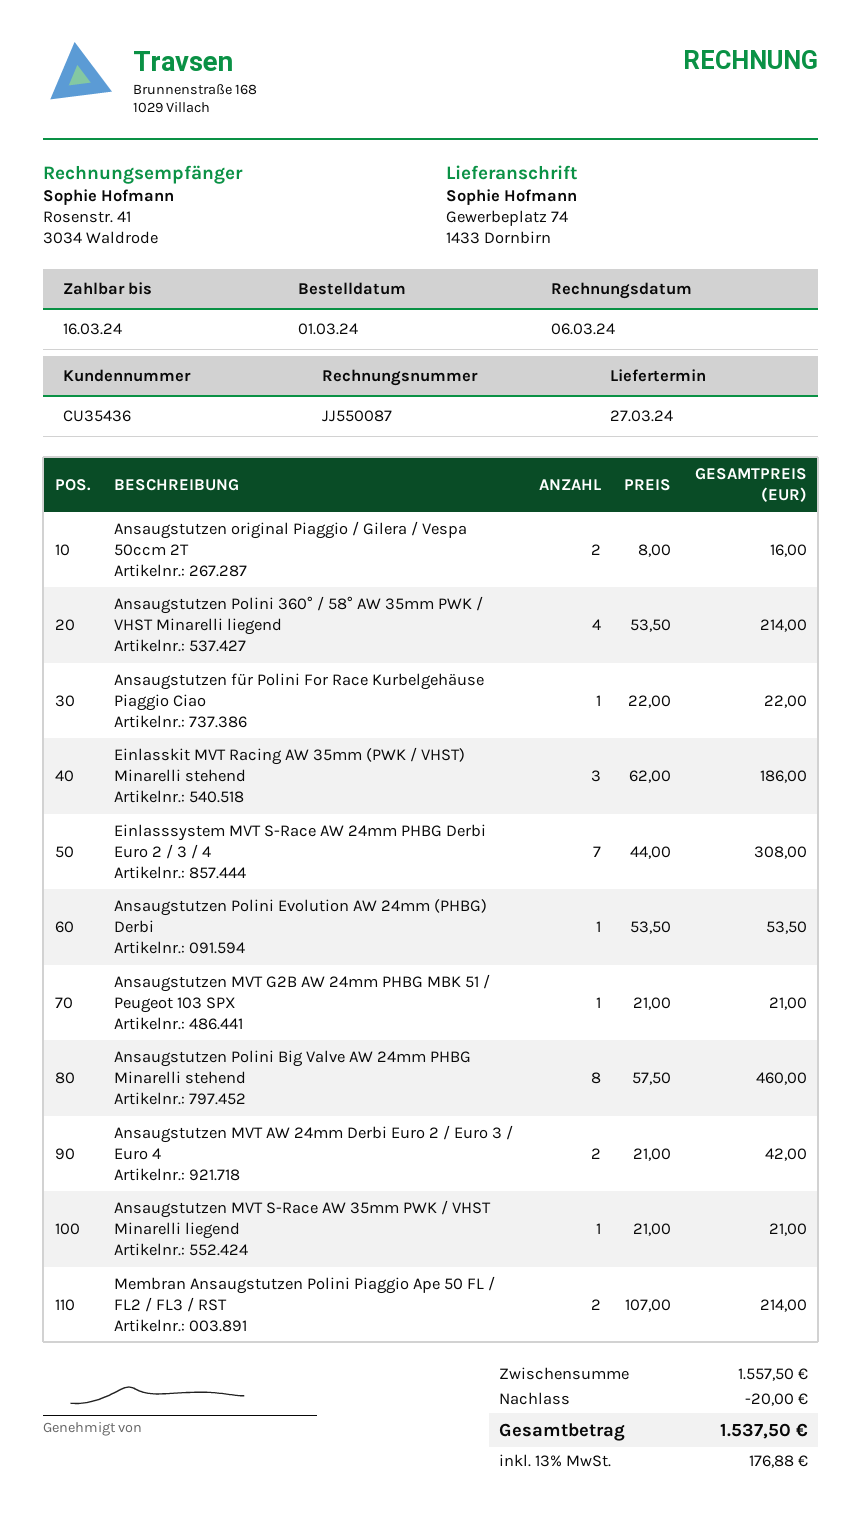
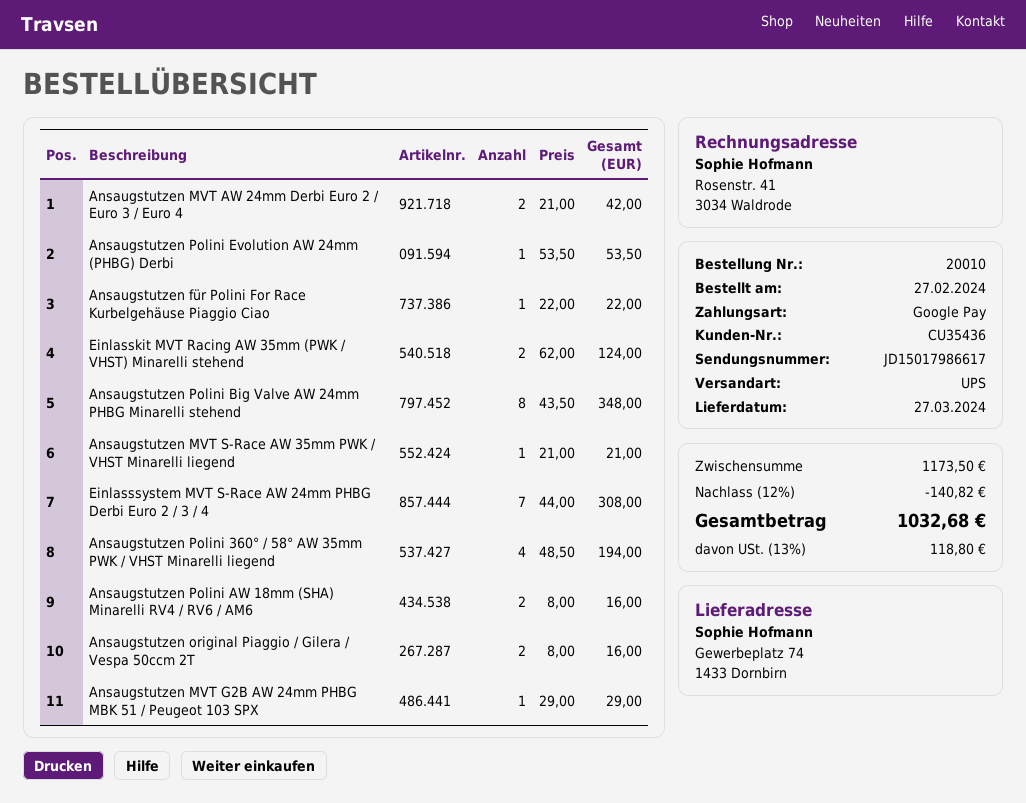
order date: 2024-03-01 -> 2024-02-27
Ansaugstutzen Polini 360° / 58° AW 35mm PWK / VHST Minarelli liegend: 4 x 53.50 = 214.00 -> 4 x 48.50 = 194.00
Einlasskit MVT Racing AW 35mm (PWK / VHST) Minarelli stehend: 3 x 62.00 = 186.00 -> 2 x 62.00 = 124.00
Ansaugstutzen MVT G2B AW 24mm PHBG MBK 51 / Peugeot 103 SPX: 1 x 21.00 = 21.00 -> 1 x 29.00 = 29.00
Ansaugstutzen Polini Big Valve AW 24mm PHBG Minarelli stehend: 8 x 57.50 = 460.00 -> 8 x 43.50 = 348.00
Membran Ansaugstutzen Polini Piaggio Ape 50 FL / FL2 / FL3 / RST: 2 x 107.00 = 214.00 -> none
Ansaugstutzen Polini AW 18mm (SHA) Minarelli RV4 / RV6 / AM6: none -> 2 x 8.00 = 16.00
subtotal: 1557.50 -> 1173.50
discount: 20.00 -> 140.82
tax: 13% = 176.88 -> 13% = 118.80
total: 1537.50 -> 1032.68

